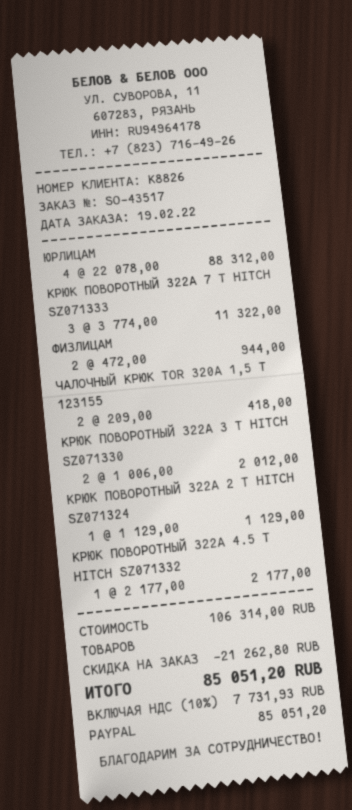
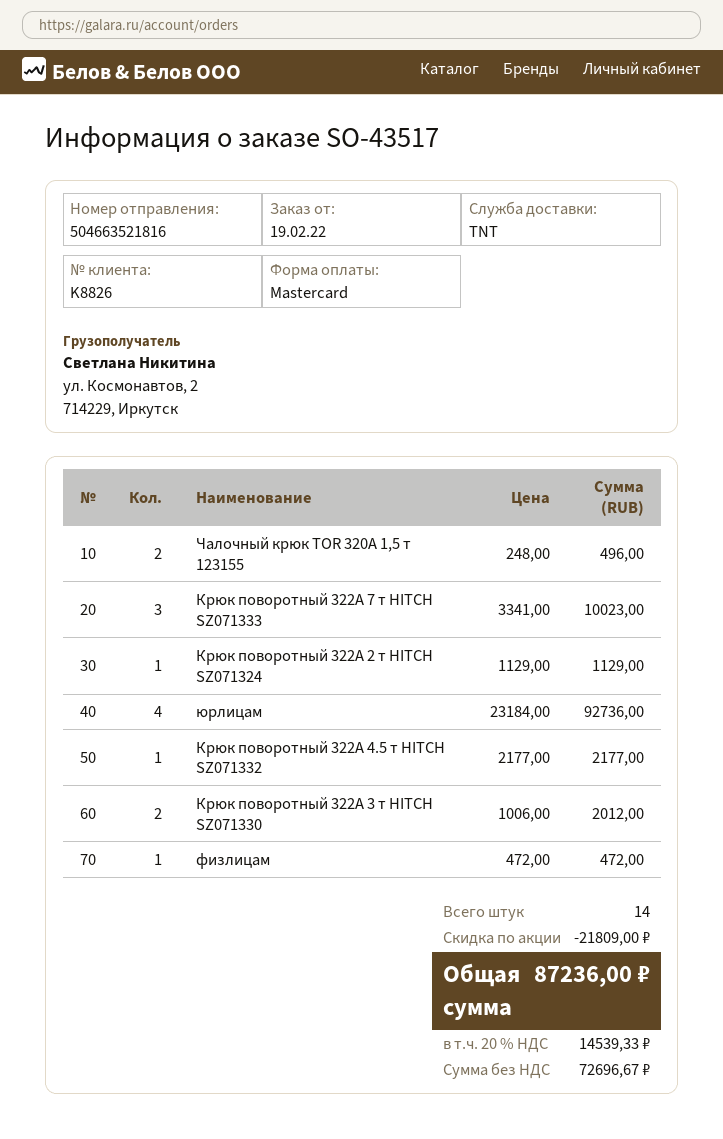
payment method: PayPal -> Mastercard
ЮРЛИЦАМ: 4 x 22078.00 = 88312.00 -> 4 x 23184.00 = 92736.00
КРЮК ПОВОРОТНЫЙ 322А 7 Т HITCH SZ071333: 3 x 3774.00 = 11322.00 -> 3 x 3341.00 = 10023.00
ФИЗЛИЦАМ: 2 x 472.00 = 944.00 -> 1 x 472.00 = 472.00
ЧАЛОЧНЫЙ КРЮК TOR 320А 1,5 Т 123155: 2 x 209.00 = 418.00 -> 2 x 248.00 = 496.00
discount: 21262.80 -> 21809.00
tax: 10% = 7731.93 -> 20% = 14539.33
total: 85051.20 -> 87236.00

